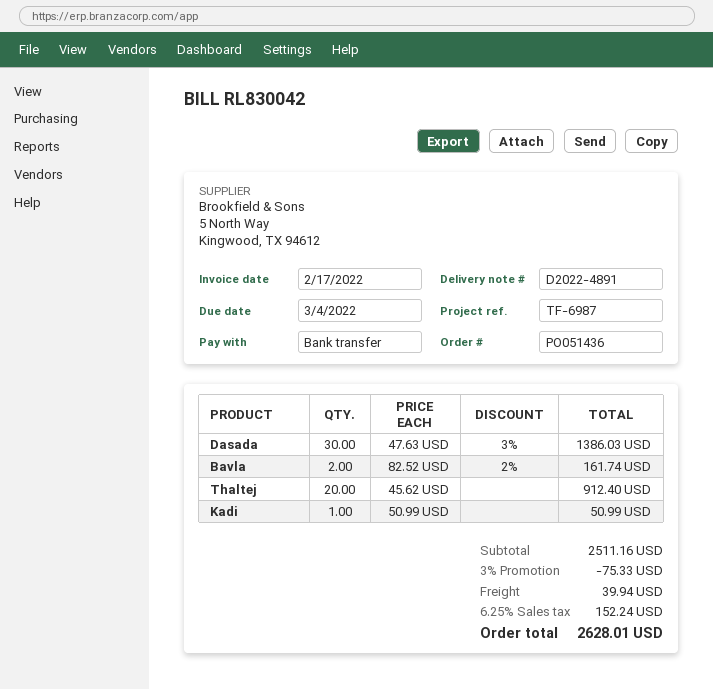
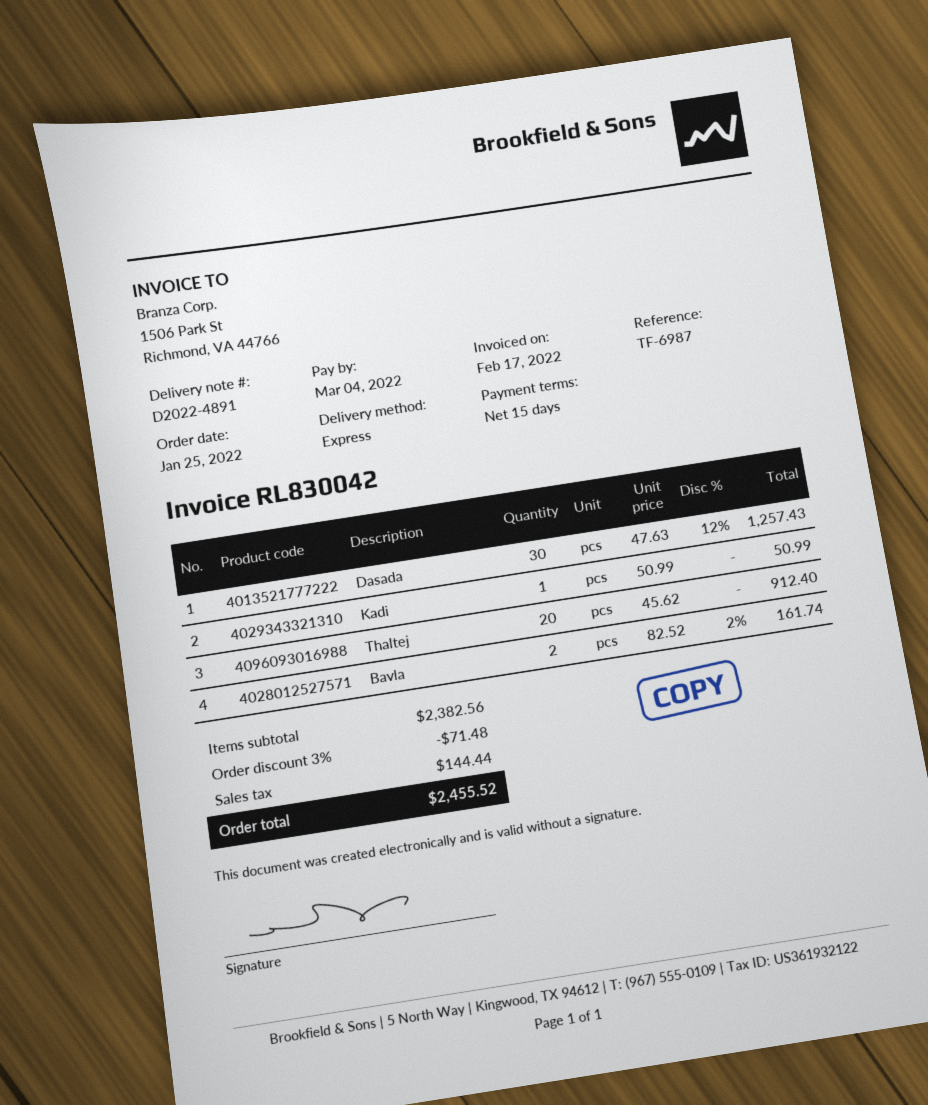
Dasada: 30 x 47.63 - 3% = 1386.03 -> 30 x 47.63 - 12% = 1257.43
subtotal: 2511.16 -> 2382.56
discount: 3% = 75.33 -> 3% = 71.48
shipping: 39.94 -> none
tax: 152.24 -> 144.44
total: 2628.01 -> 2455.52

